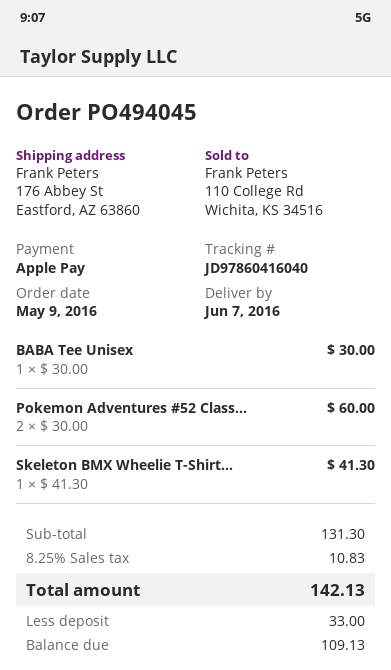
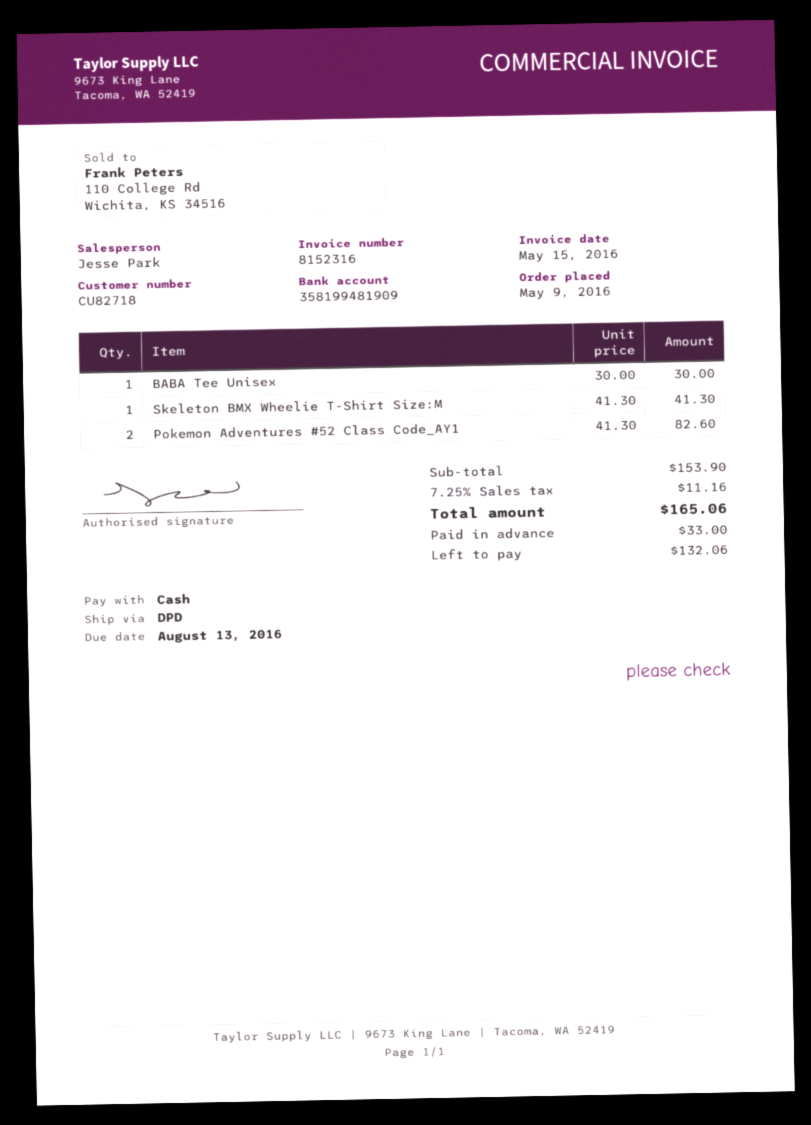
payment method: Apple Pay -> cash
Pokemon Adventures #52 Class...: 2 x 30.00 = 60.00 -> 2 x 41.30 = 82.60
subtotal: 131.30 -> 153.90
tax: 8.25% = 10.83 -> 7.25% = 11.16
total: 142.13 -> 165.06
balance: 109.13 -> 132.06

